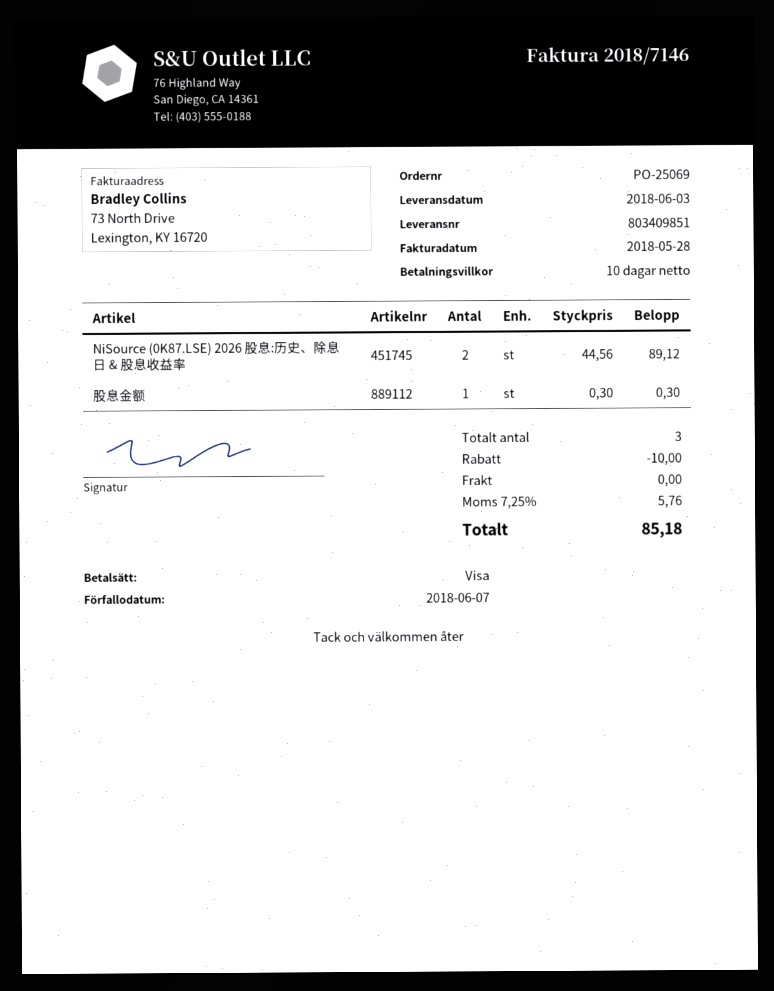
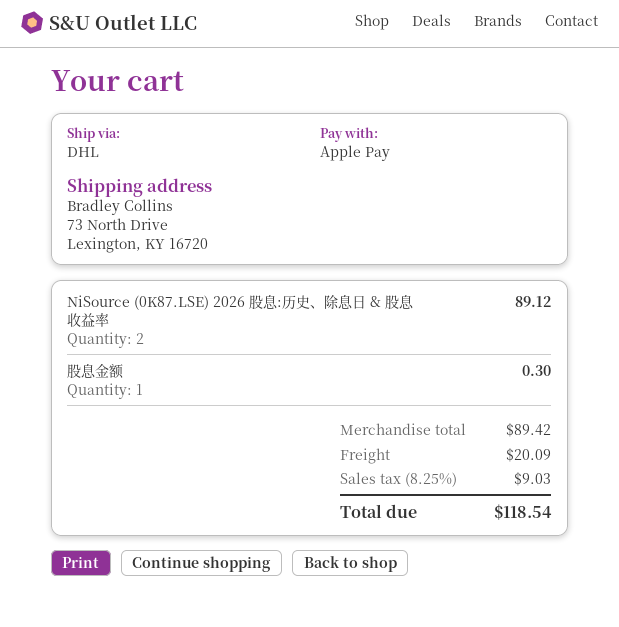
payment method: Visa -> Apple Pay
discount: 10.00 -> none
shipping: 0.00 -> 20.09
tax: 7.25% = 5.76 -> 8.25% = 9.03
total: 85.18 -> 118.54

